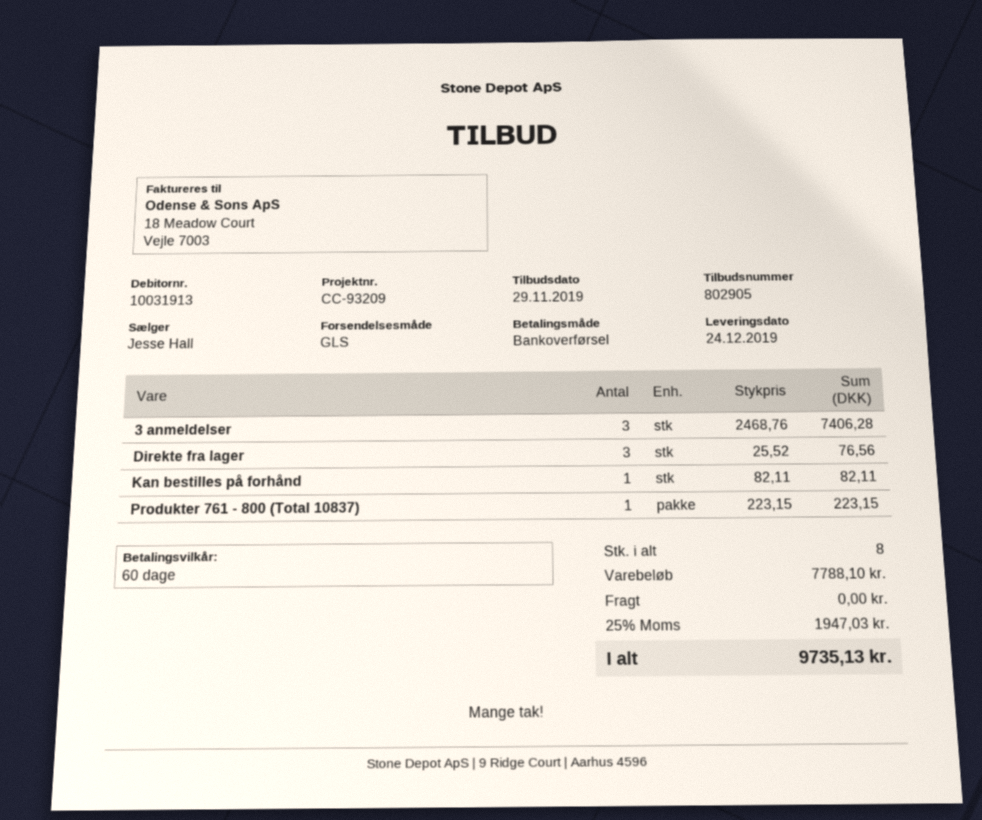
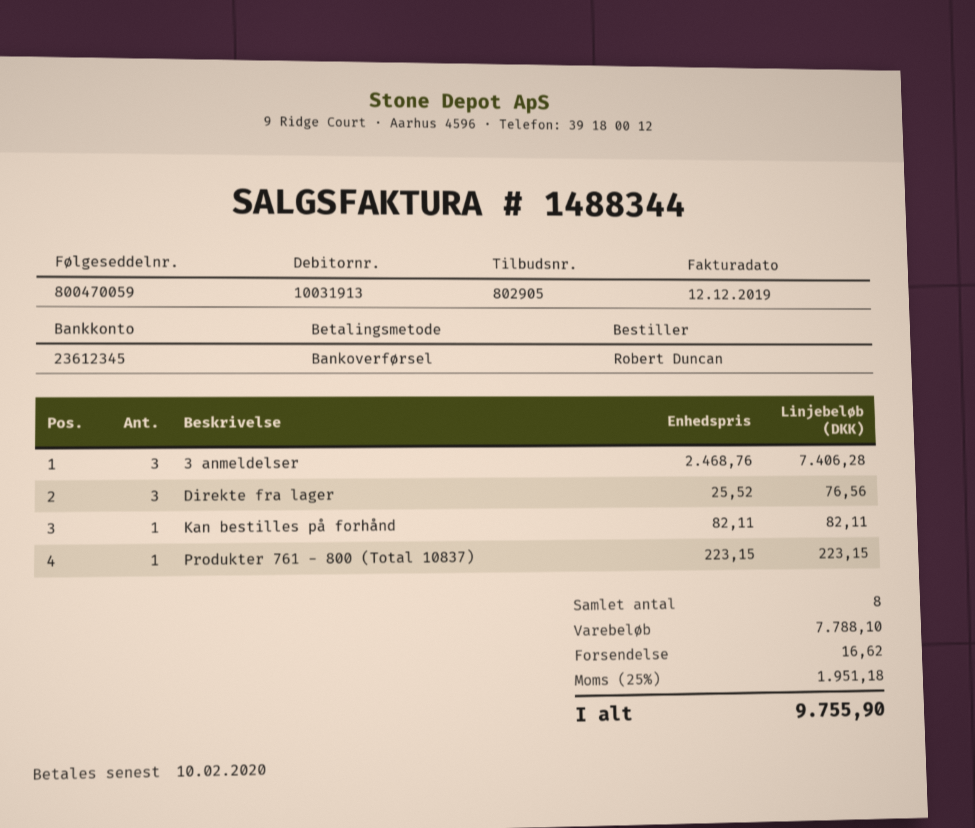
shipping: 0.00 -> 16.62
tax: 25% = 1947.03 -> 25% = 1951.18
total: 9735.13 -> 9755.90

